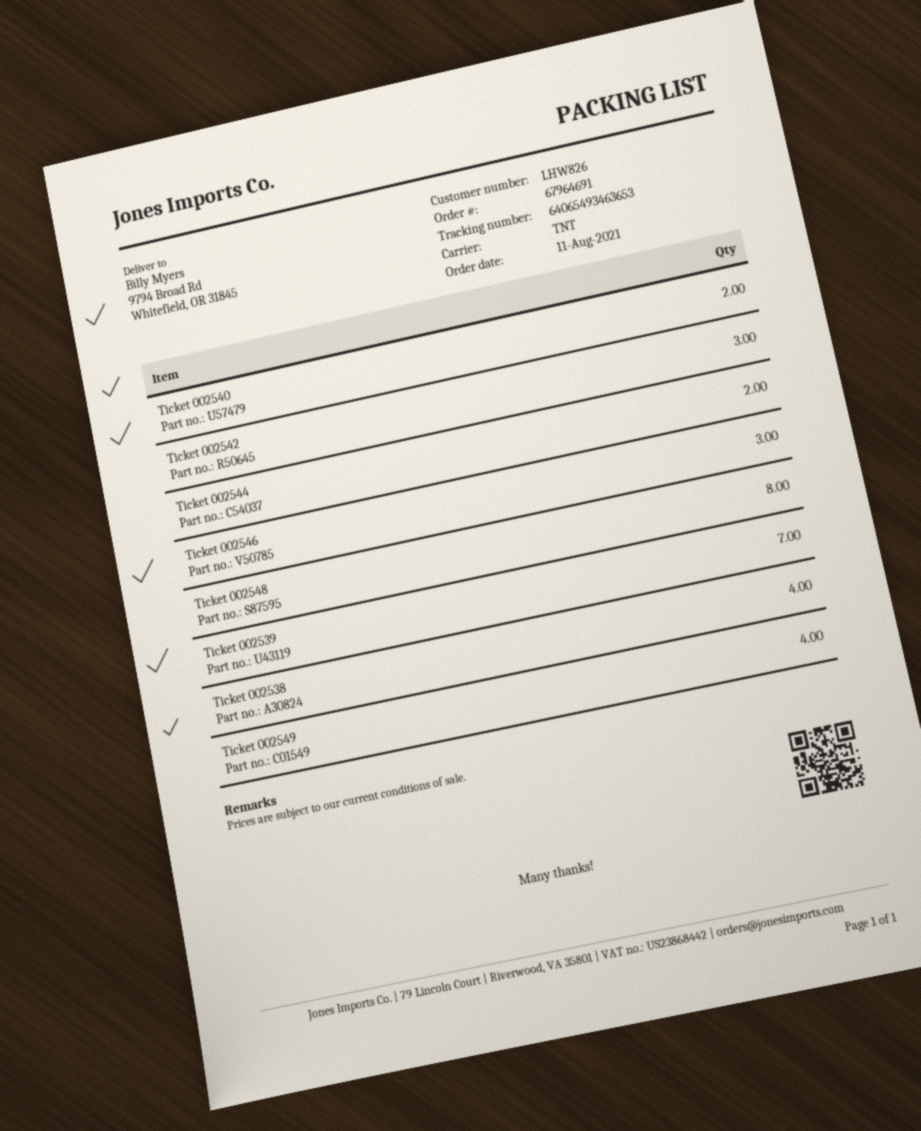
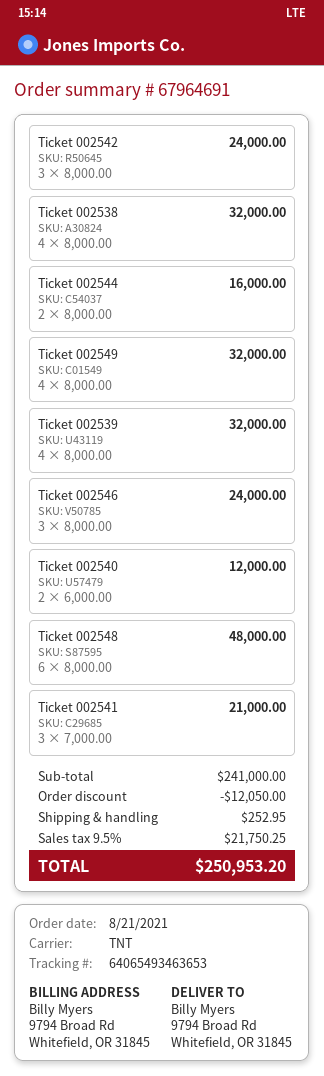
order date: 2021-08-11 -> 2021-08-21
Ticket 002548: 8 -> 6
Ticket 002539: 7 -> 4
Ticket 002541: none -> 3

